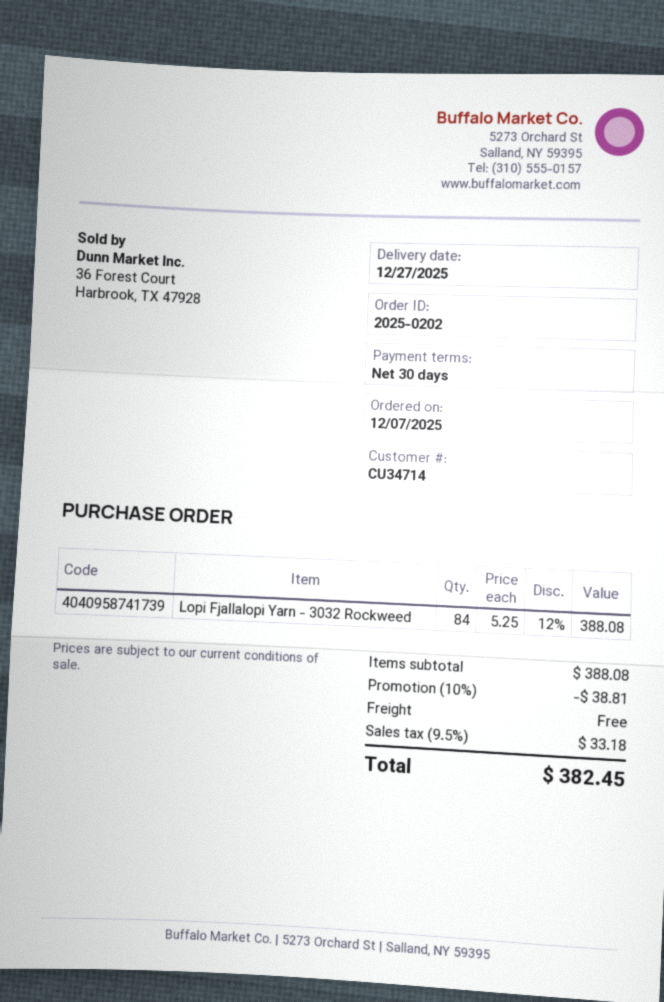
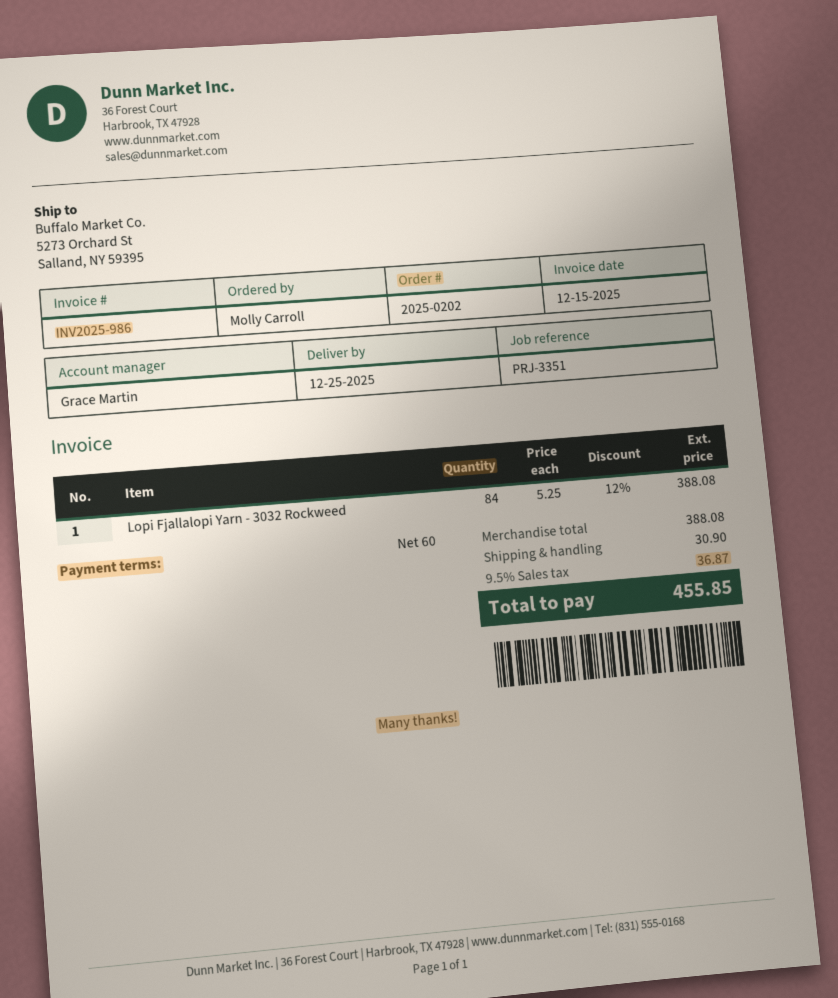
delivery date: 2025-12-27 -> 2025-12-25
payment terms: 30 days -> 60 days
discount: 10% = 38.81 -> none
shipping: 0.00 -> 30.90
tax: 9.5% = 33.18 -> 9.5% = 36.87
total: 382.45 -> 455.85

